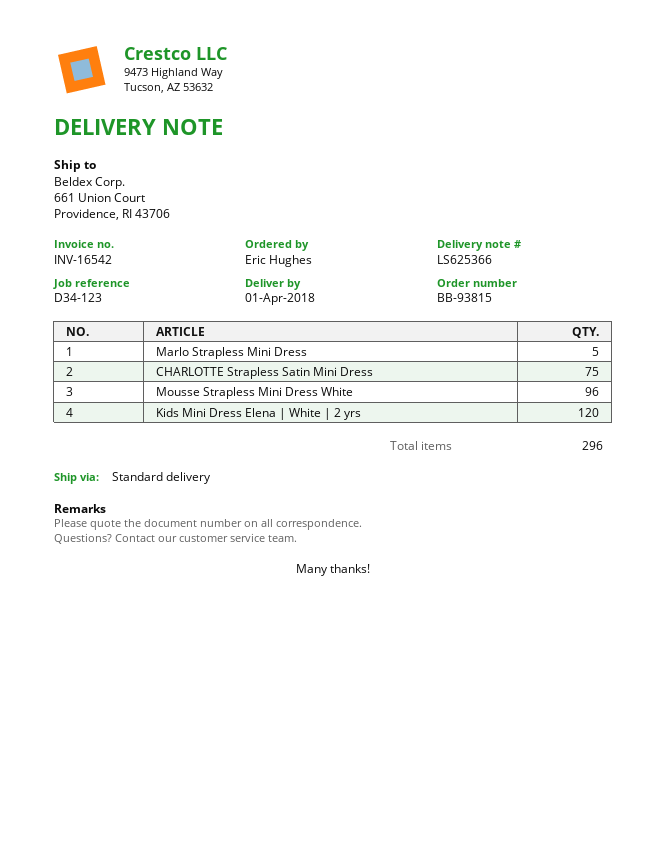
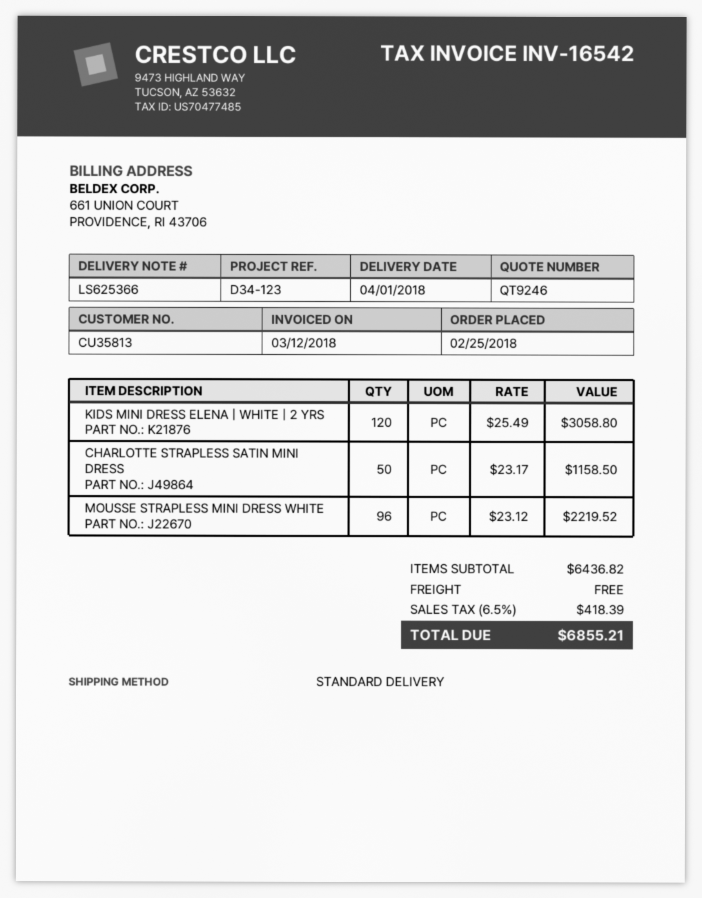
Marlo Strapless Mini Dress: 5 -> none
CHARLOTTE Strapless Satin Mini Dress: 75 -> 50

